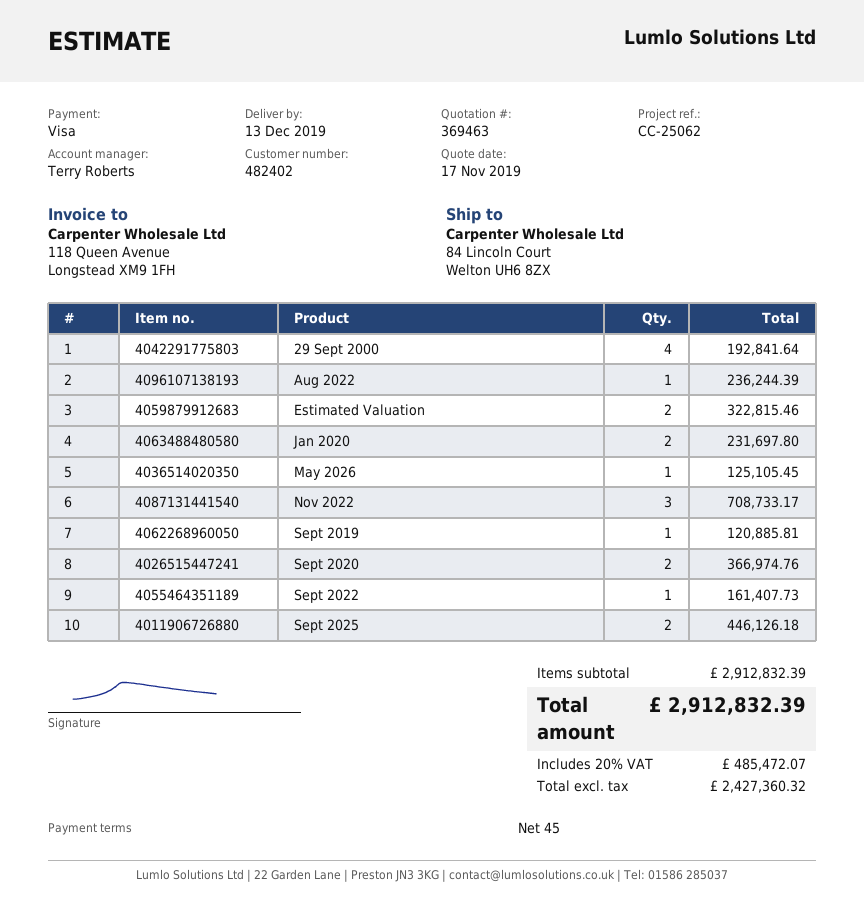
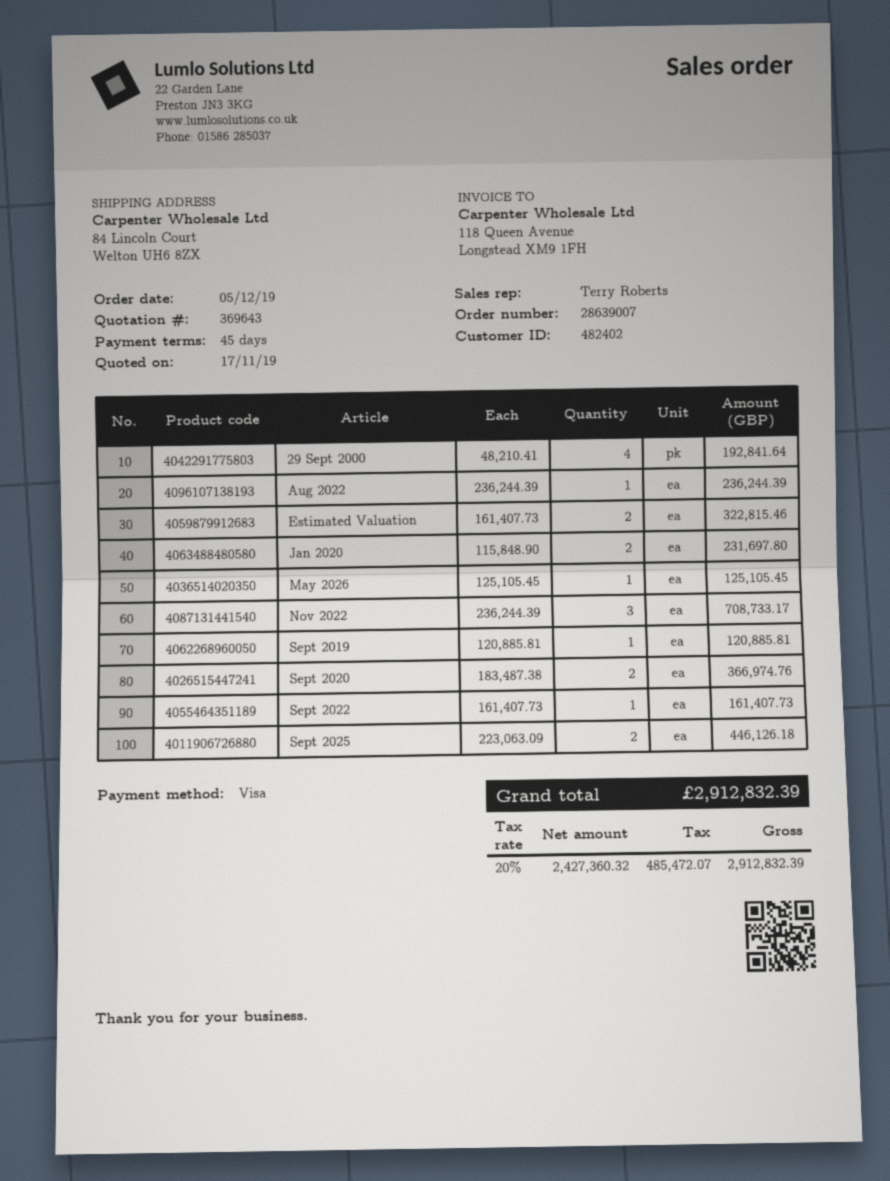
quote number: 369463 -> 369643

